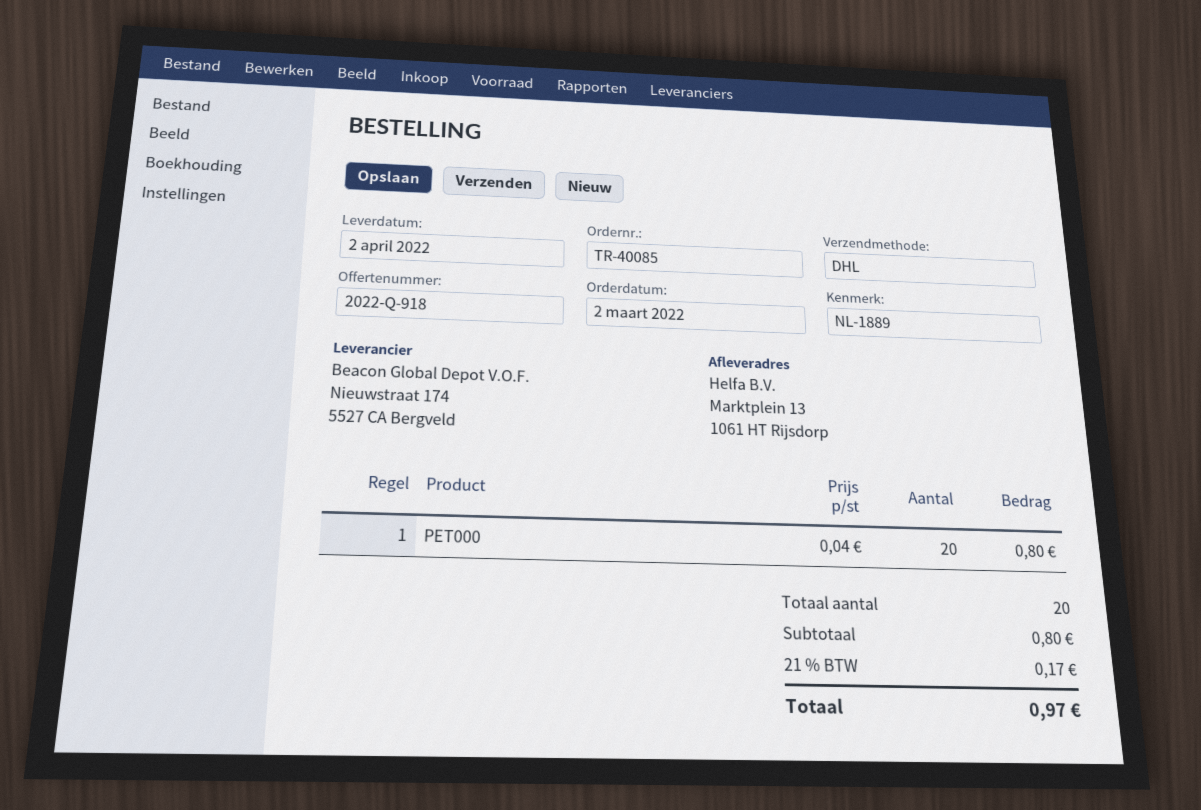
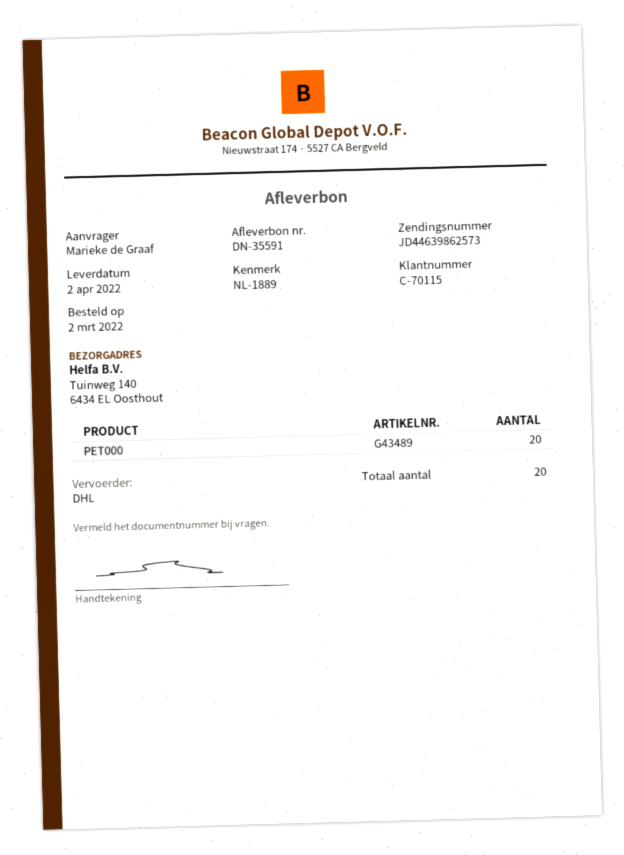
ship to: Marktplein 13, 1061 HT Rijsdorp -> Tuinweg 140, 6434 EL Oosthout

